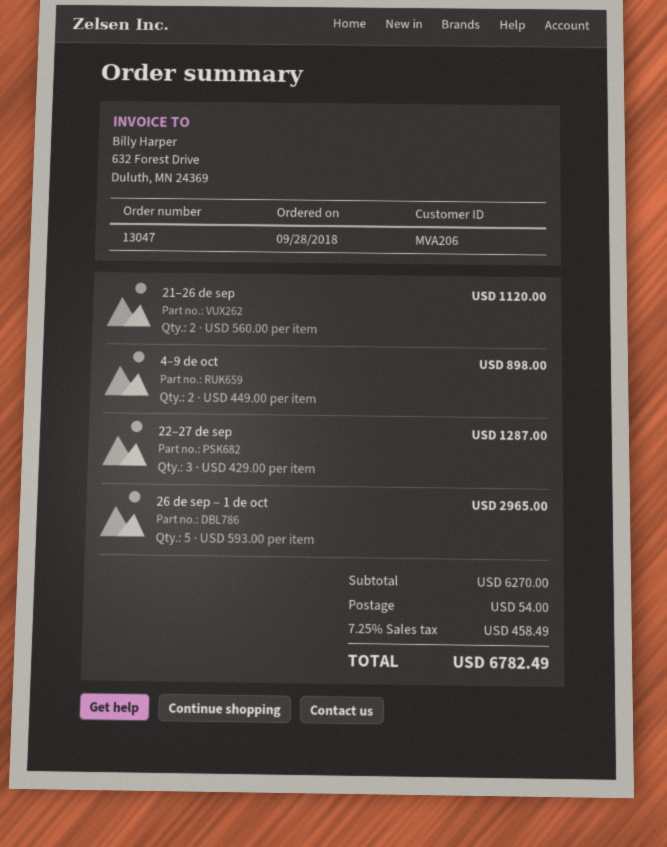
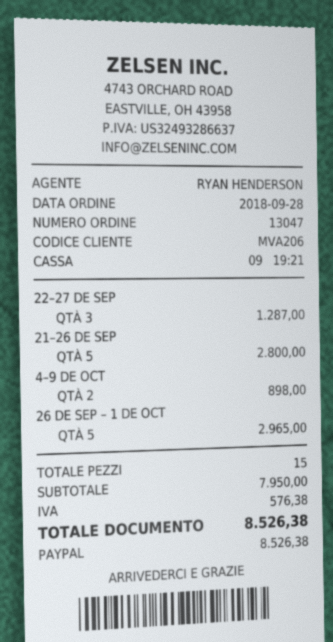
21–26 de sep: 2 for 1120.00 -> 5 for 2800.00
subtotal: 6270.00 -> 7950.00
shipping: 54.00 -> none
tax: 458.49 -> 576.38
total: 6782.49 -> 8526.38

